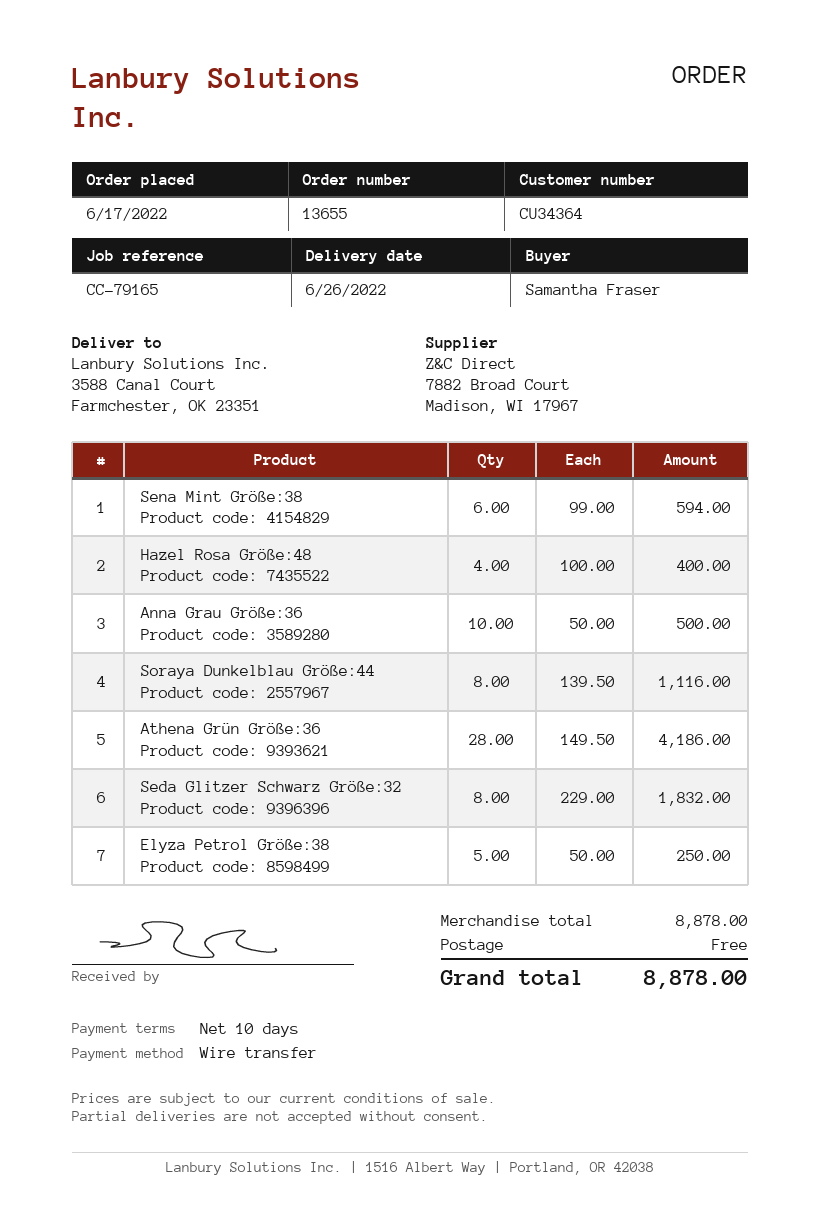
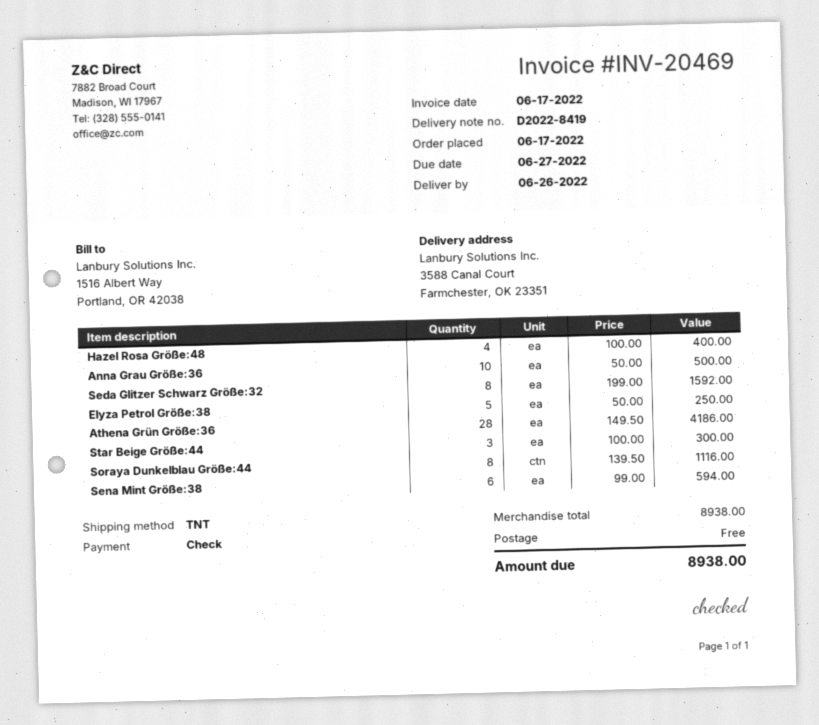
payment method: bank transfer -> cheque
Seda Glitzer Schwarz Größe:32: 8 x 229.00 = 1832.00 -> 8 x 199.00 = 1592.00
Star Beige Größe:44: none -> 3 x 100.00 = 300.00
subtotal: 8878.00 -> 8938.00
total: 8878.00 -> 8938.00

